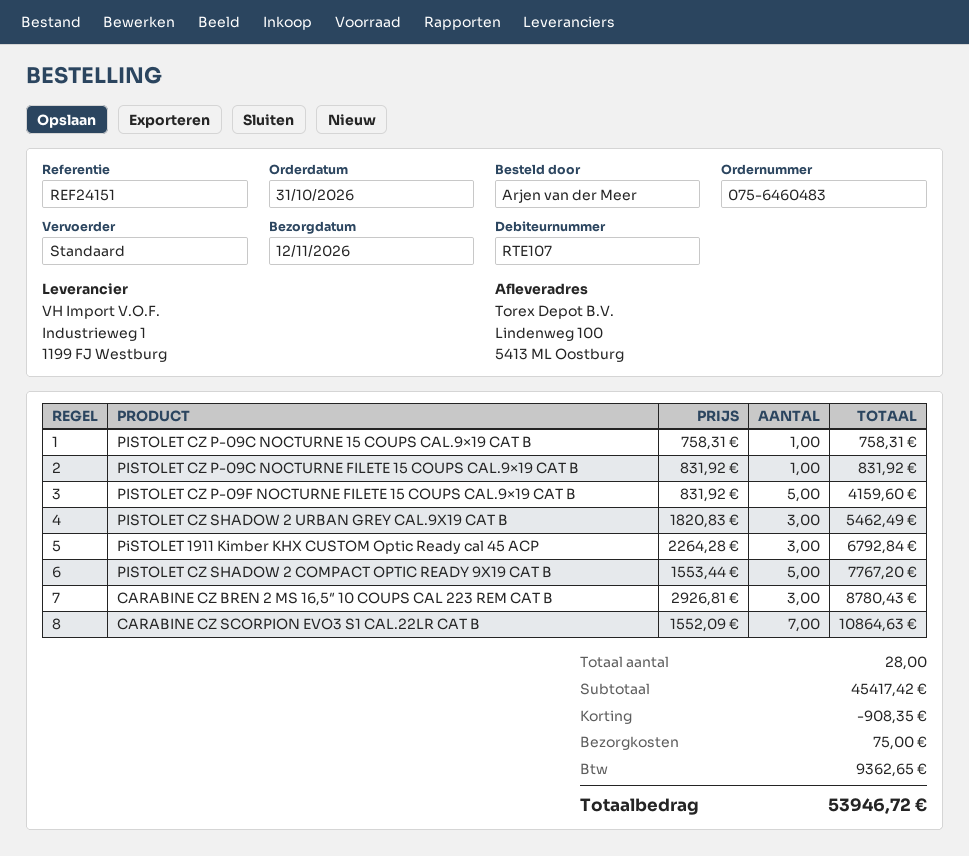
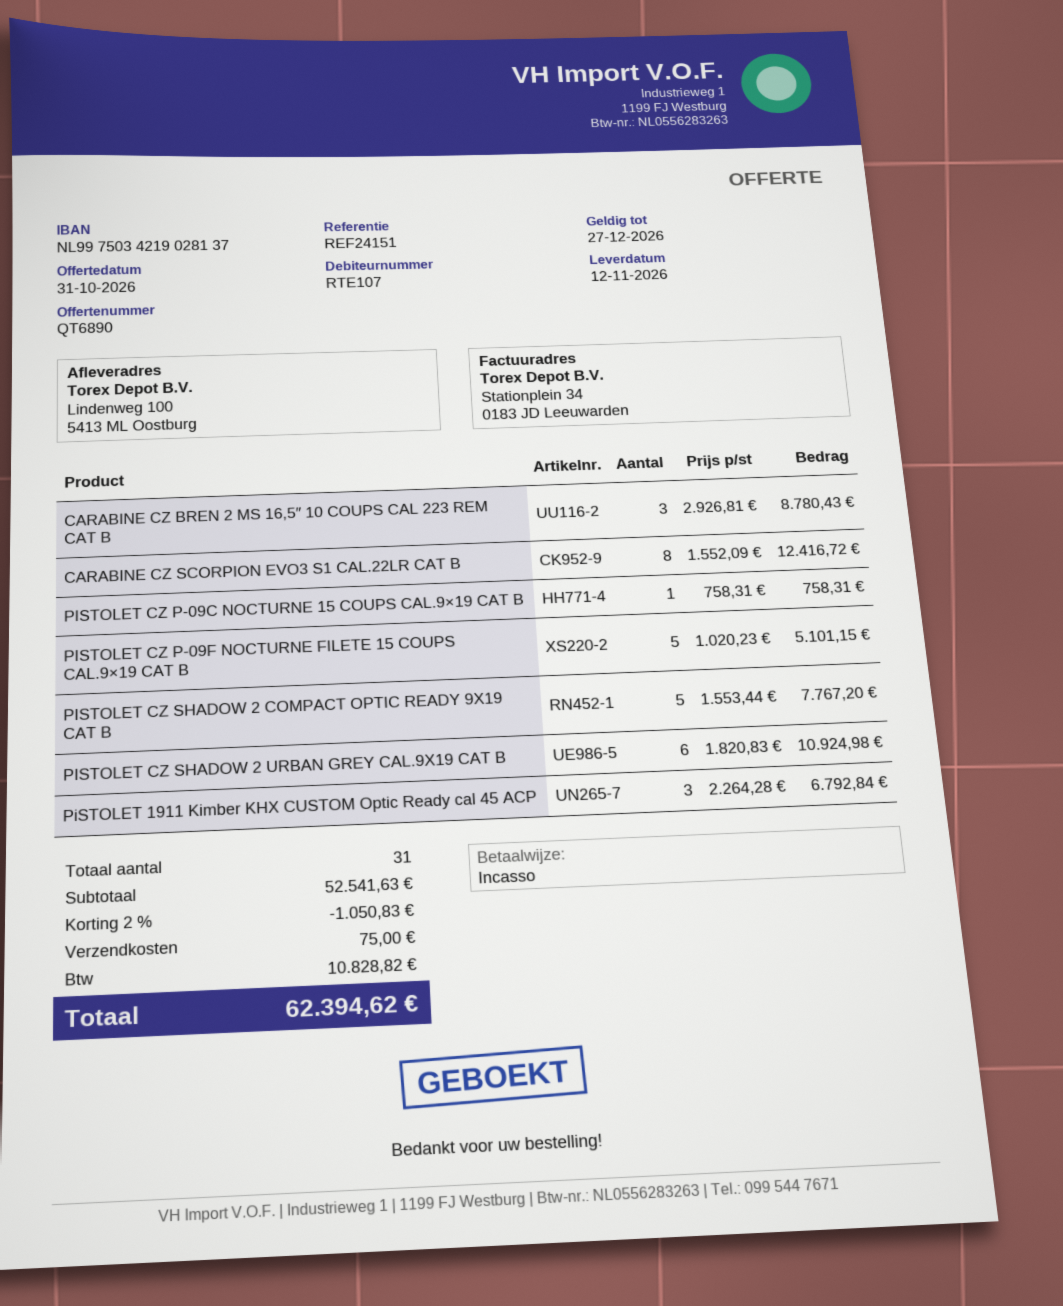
PISTOLET CZ P-09C NOCTURNE FILETE 15 COUPS CAL.9×19 CAT B: 1 x 831.92 = 831.92 -> none
PISTOLET CZ P-09F NOCTURNE FILETE 15 COUPS CAL.9×19 CAT B: 5 x 831.92 = 4159.60 -> 5 x 1020.23 = 5101.15
PISTOLET CZ SHADOW 2 URBAN GREY CAL.9X19 CAT B: 3 x 1820.83 = 5462.49 -> 6 x 1820.83 = 10924.98
CARABINE CZ SCORPION EVO3 S1 CAL.22LR CAT B: 7 x 1552.09 = 10864.63 -> 8 x 1552.09 = 12416.72
total quantity: 28 -> 31
subtotal: 45417.42 -> 52541.63
discount: 908.35 -> 1050.83
tax: 9362.65 -> 10828.82
total: 53946.72 -> 62394.62

